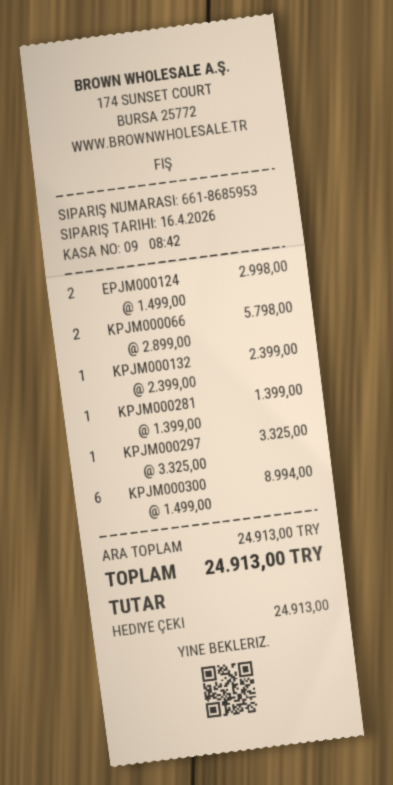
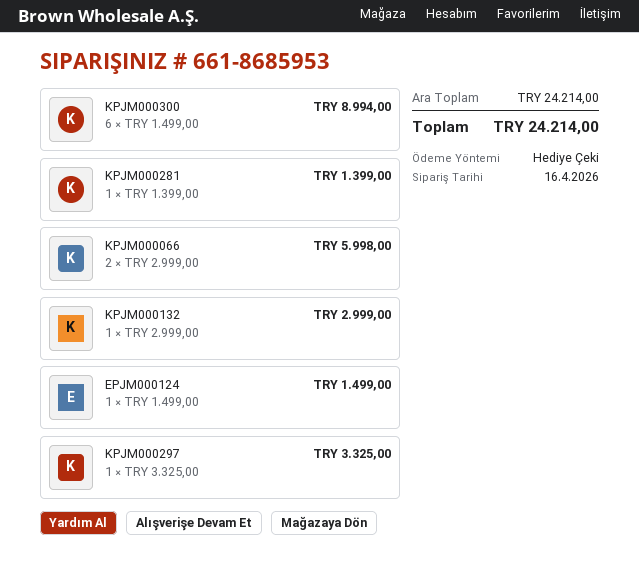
EPJM000124: 2 x 1499.00 = 2998.00 -> 1 x 1499.00 = 1499.00
KPJM000066: 2 x 2899.00 = 5798.00 -> 2 x 2999.00 = 5998.00
KPJM000132: 1 x 2399.00 = 2399.00 -> 1 x 2999.00 = 2999.00
subtotal: 24913.00 -> 24214.00
total: 24913.00 -> 24214.00

